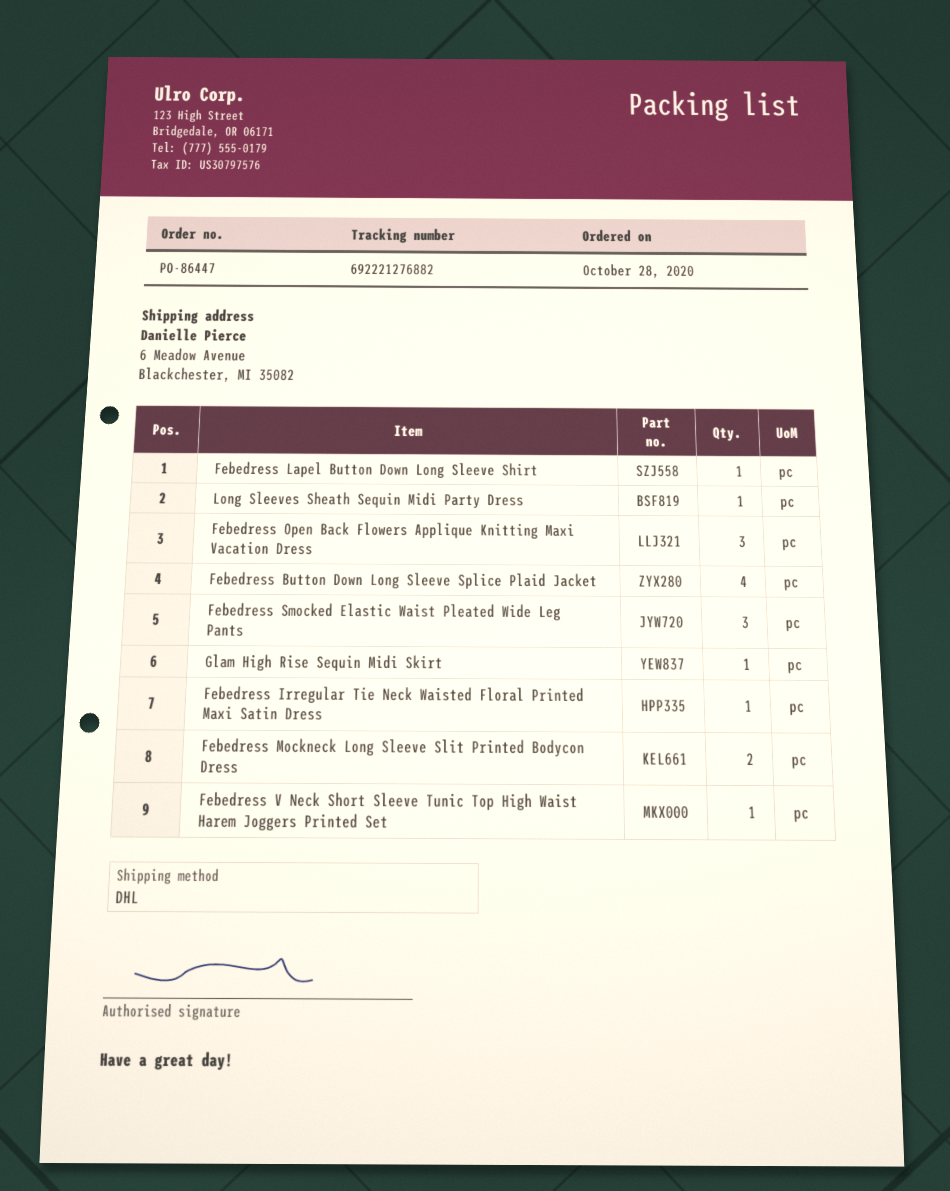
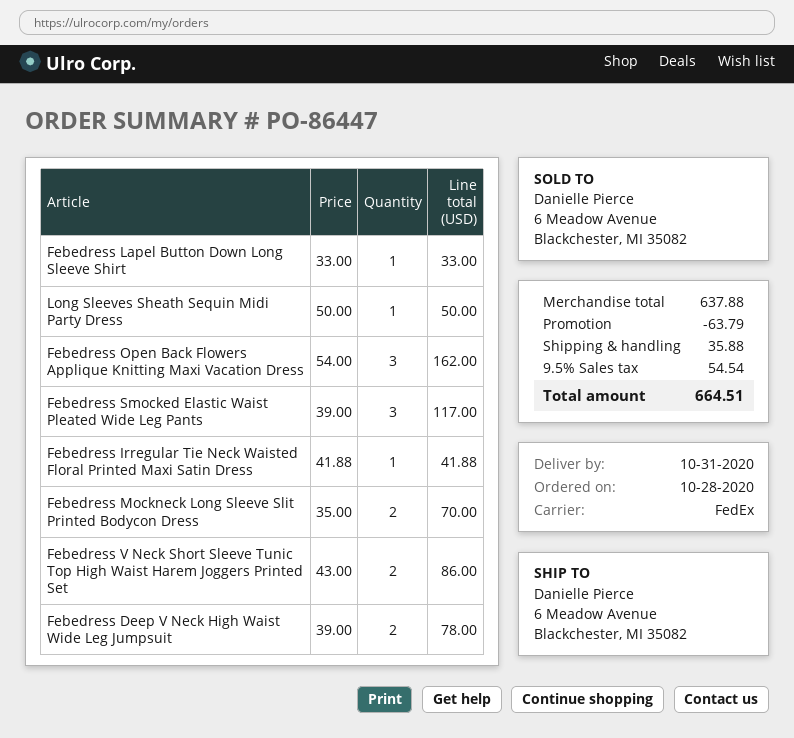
shipping method: DHL -> FedEx
Febedress Button Down Long Sleeve Splice Plaid Jacket: 4 -> none
Glam High Rise Sequin Midi Skirt: 1 -> none
Febedress V Neck Short Sleeve Tunic Top High Waist Harem Joggers Printed Set: 1 -> 2
Febedress Deep V Neck High Waist Wide Leg Jumpsuit: none -> 2

